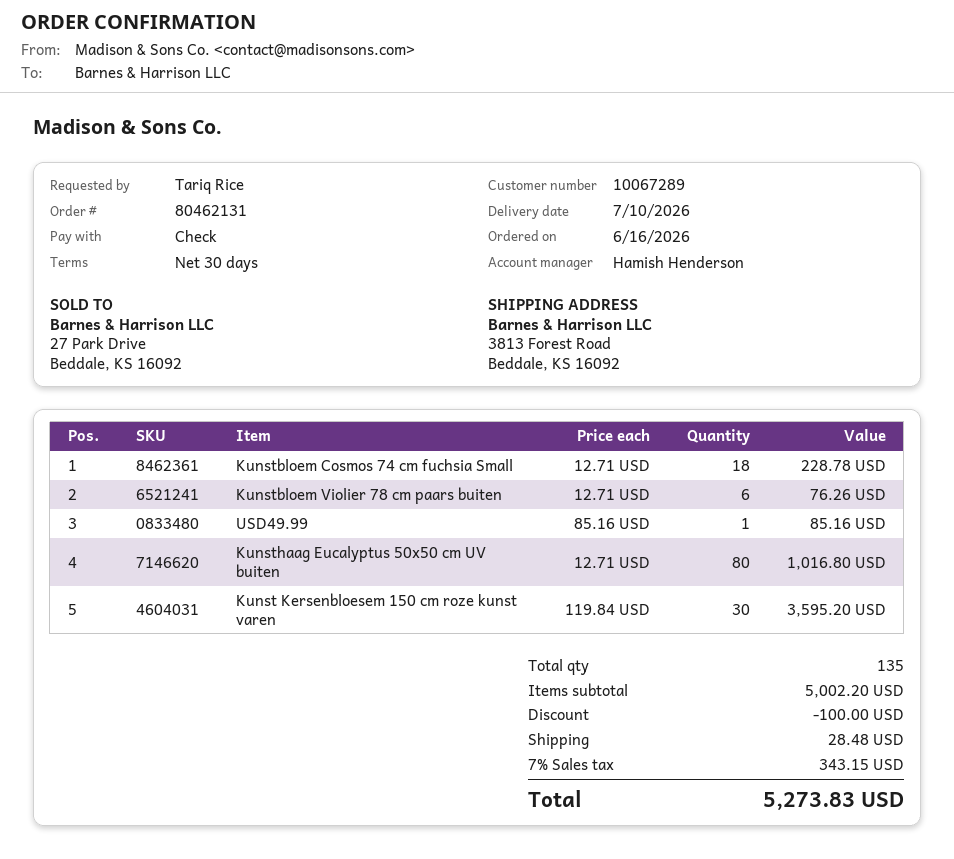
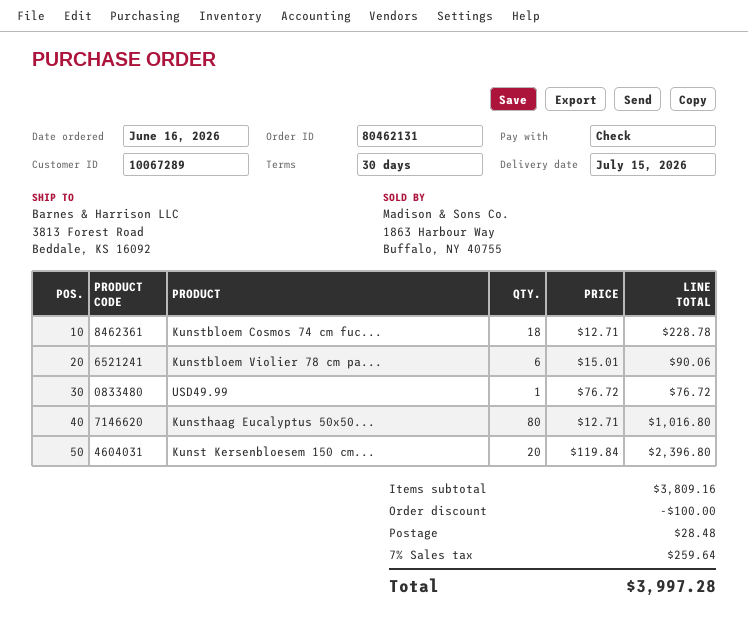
delivery date: 2026-07-10 -> 2026-07-15
Kunstbloem Violier 78 cm paars buiten: 6 x 12.71 = 76.26 -> 6 x 15.01 = 90.06
USD49.99: 1 x 85.16 = 85.16 -> 1 x 76.72 = 76.72
Kunst Kersenbloesem 150 cm roze kunst varen: 30 x 119.84 = 3595.20 -> 20 x 119.84 = 2396.80
subtotal: 5002.20 -> 3809.16
tax: 7% = 343.15 -> 7% = 259.64
total: 5273.83 -> 3997.28

